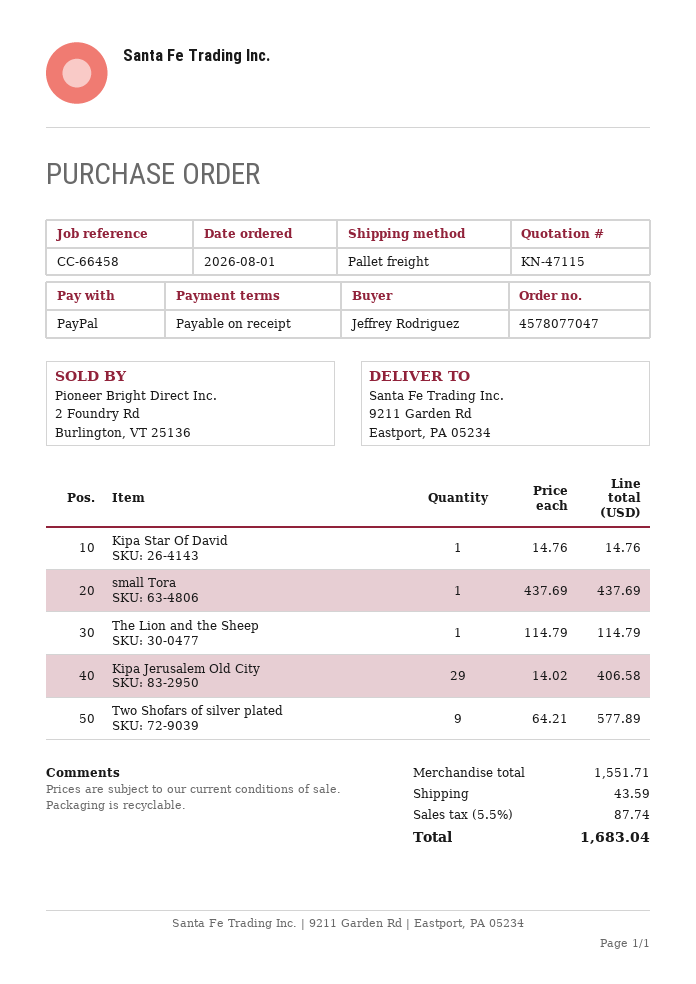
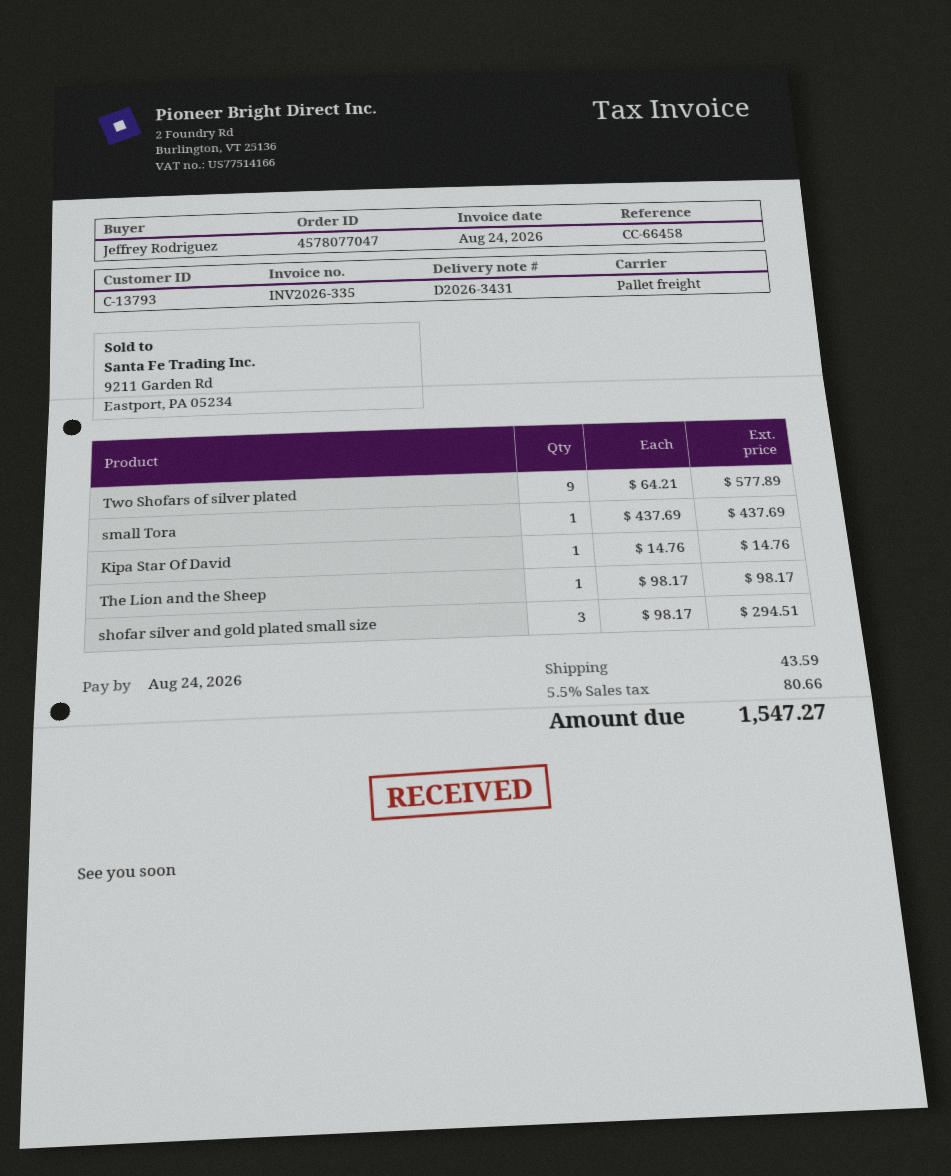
The Lion and the Sheep: 1 x 114.79 = 114.79 -> 1 x 98.17 = 98.17
Kipa Jerusalem Old City: 29 x 14.02 = 406.58 -> none
shofar silver and gold plated small size: none -> 3 x 98.17 = 294.51
tax: 5.5% = 87.74 -> 5.5% = 80.66
total: 1683.04 -> 1547.27

